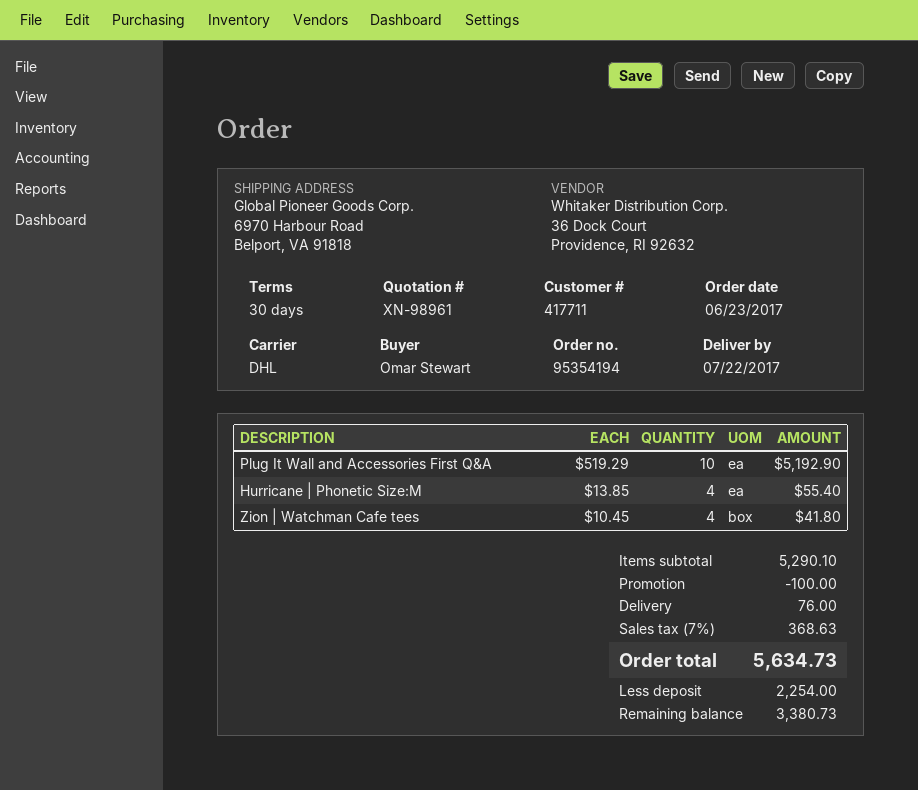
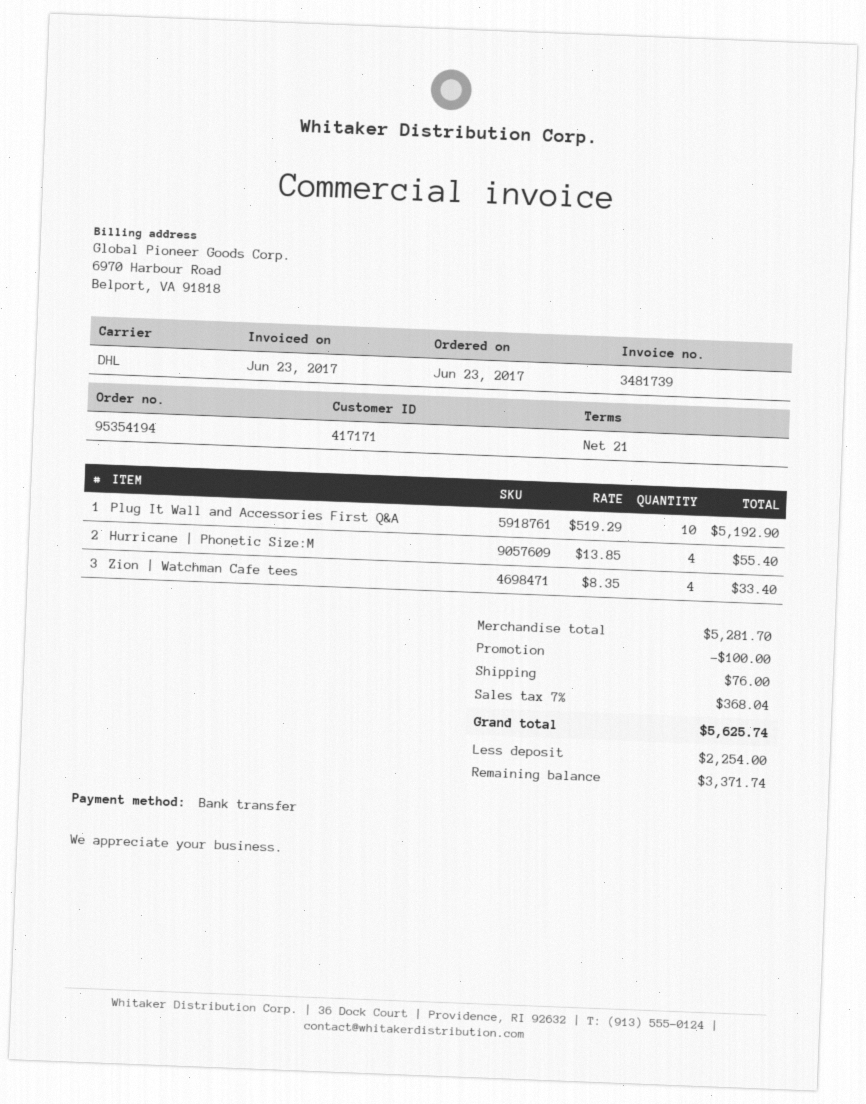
payment terms: 30 days -> 21 days
customer number: 417711 -> 417171
Zion | Watchman Cafe tees: 4 x 10.45 = 41.80 -> 4 x 8.35 = 33.40
subtotal: 5290.10 -> 5281.70
tax: 7% = 368.63 -> 7% = 368.04
total: 5634.73 -> 5625.74
balance: 3380.73 -> 3371.74

